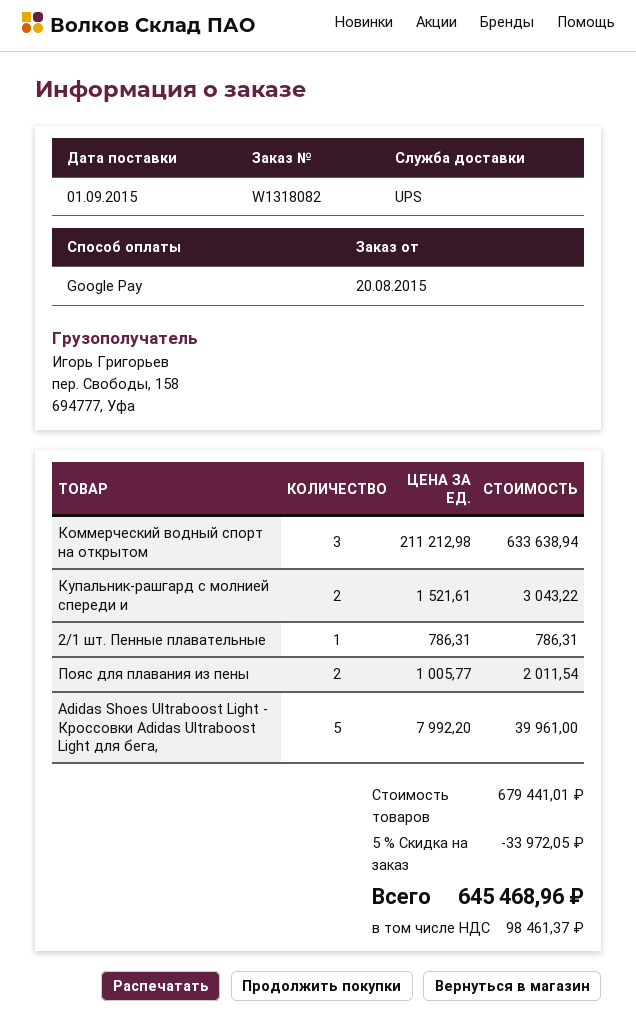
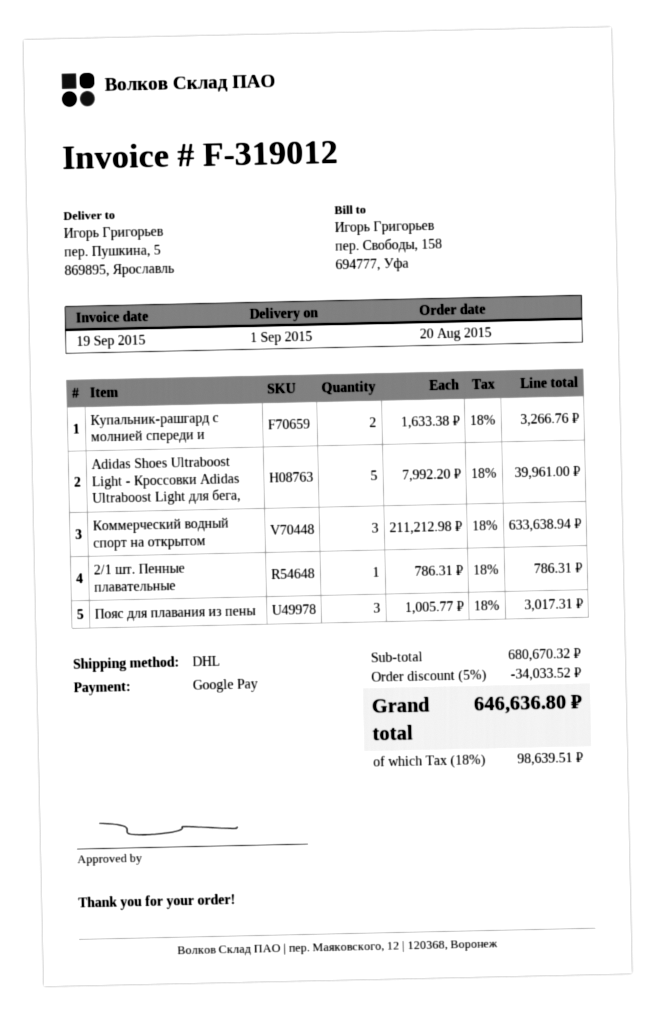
shipping method: UPS -> DHL
ship to: пер. Свободы, 158, 694777, Уфа -> пер. Пушкина, 5, 869895, Ярославль
Купальник-рашгард с молнией спереди и: 2 x 1521.61 = 3043.22 -> 2 x 1633.38 = 3266.76
Пояс для плавания из пены: 2 x 1005.77 = 2011.54 -> 3 x 1005.77 = 3017.31
subtotal: 679441.01 -> 680670.32
discount: 5% = 33972.05 -> 5% = 34033.52
tax: 98461.37 -> 98639.51
total: 645468.96 -> 646636.80

